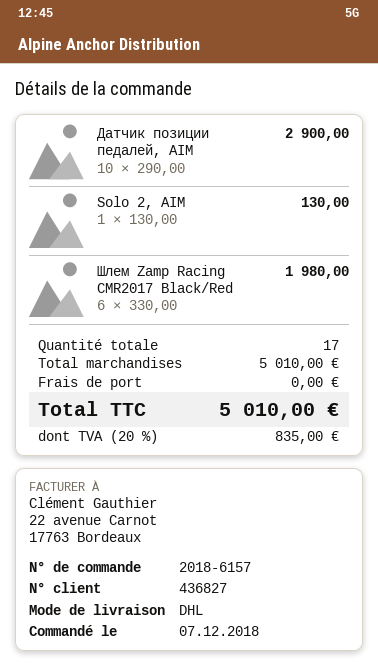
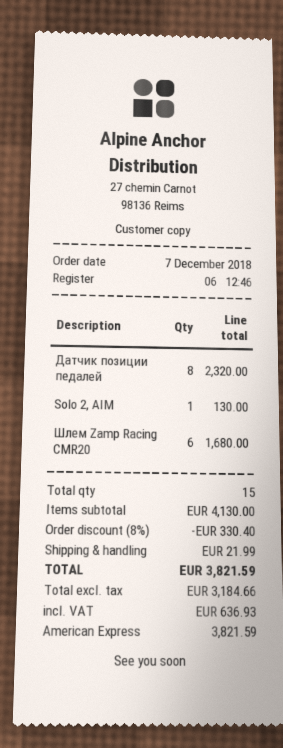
Датчик позиции педалей, AIM: 10 for 2900.00 -> 8 for 2320.00
Шлем Zamp Racing CMR2017 Black/Red: 6 for 1980.00 -> 6 for 1680.00
total quantity: 17 -> 15
subtotal: 5010.00 -> 4130.00
discount: none -> 8% = 330.40
shipping: 0.00 -> 21.99
tax: 835.00 -> 636.93
total: 5010.00 -> 3821.59

